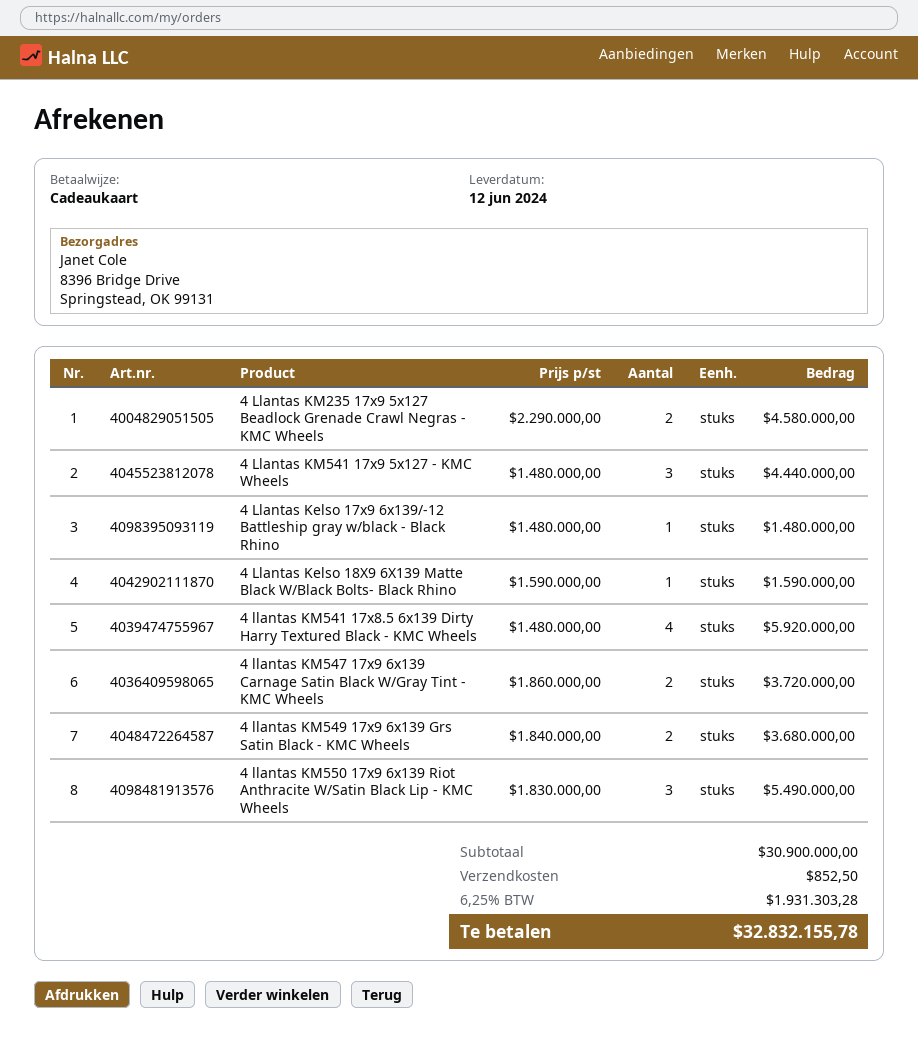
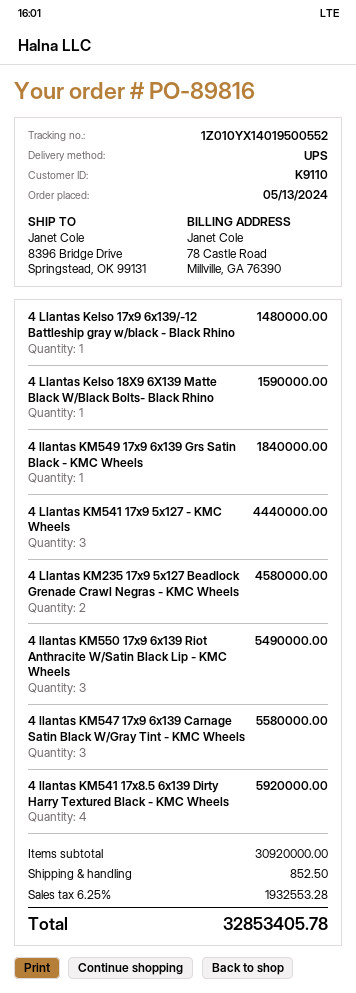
4 llantas KM547 17x9 6x139 Carnage Satin Black W/Gray Tint - KMC Wheels: 2 for 3720000.00 -> 3 for 5580000.00
4 llantas KM549 17x9 6x139 Grs Satin Black - KMC Wheels: 2 for 3680000.00 -> 1 for 1840000.00
subtotal: 30900000.00 -> 30920000.00
tax: 6.25% = 1931303.28 -> 6.25% = 1932553.28
total: 32832155.78 -> 32853405.78

